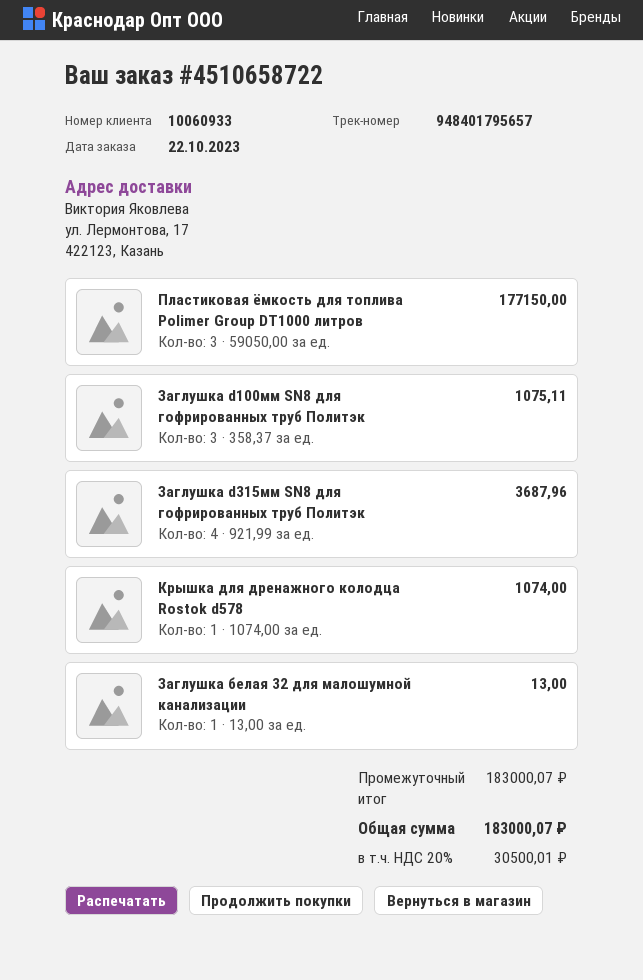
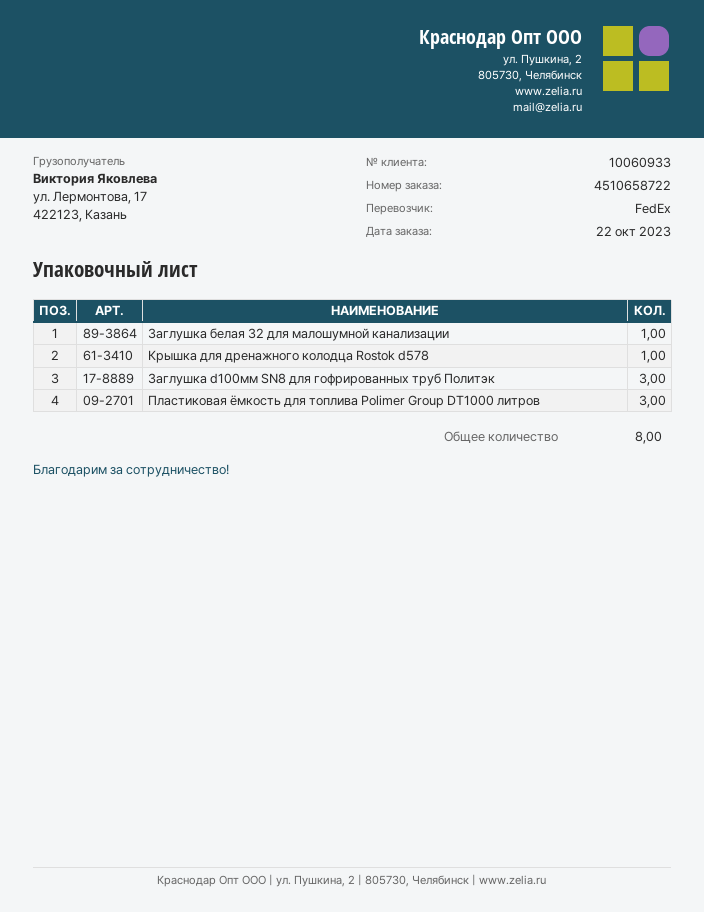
Заглушка d315мм SN8 для гофрированных труб Политэк: 4 -> none

